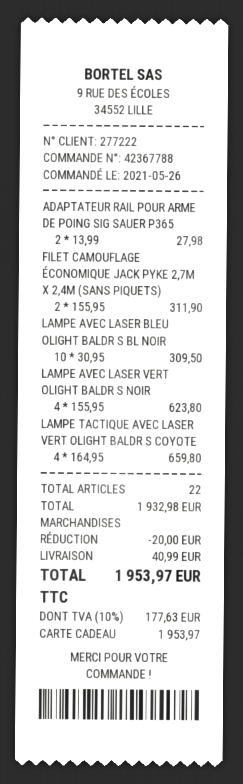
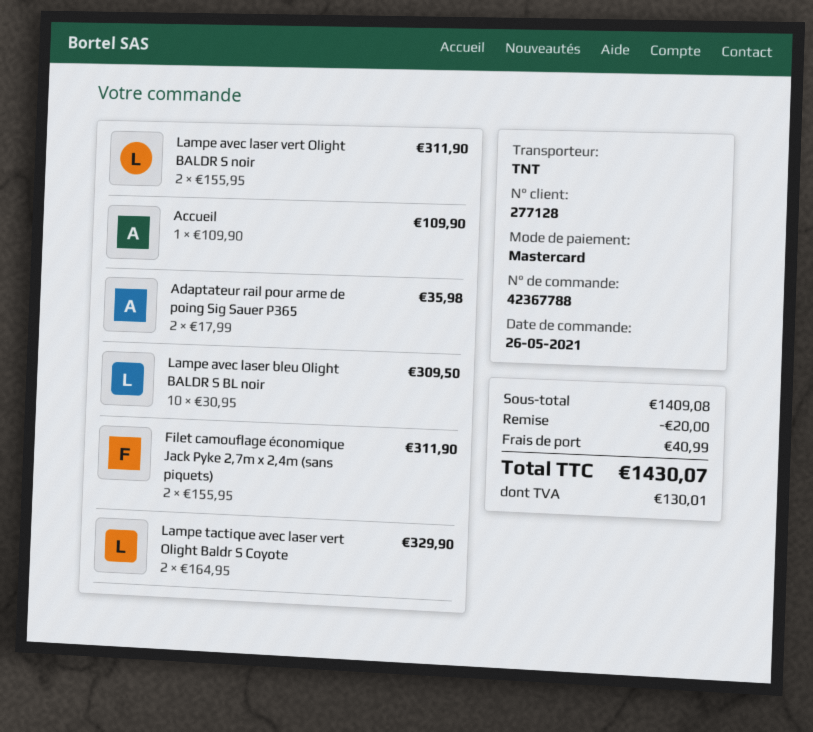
customer number: 277222 -> 277128
payment method: gift card -> Mastercard
ADAPTATEUR RAIL POUR ARME DE POING SIG SAUER P365: 2 x 13.99 = 27.98 -> 2 x 17.99 = 35.98
LAMPE AVEC LASER VERT OLIGHT BALDR S NOIR: 4 x 155.95 = 623.80 -> 2 x 155.95 = 311.90
LAMPE TACTIQUE AVEC LASER VERT OLIGHT BALDR S COYOTE: 4 x 164.95 = 659.80 -> 2 x 164.95 = 329.90
Accueil: none -> 1 x 109.90 = 109.90
subtotal: 1932.98 -> 1409.08
tax: 177.63 -> 130.01
total: 1953.97 -> 1430.07

